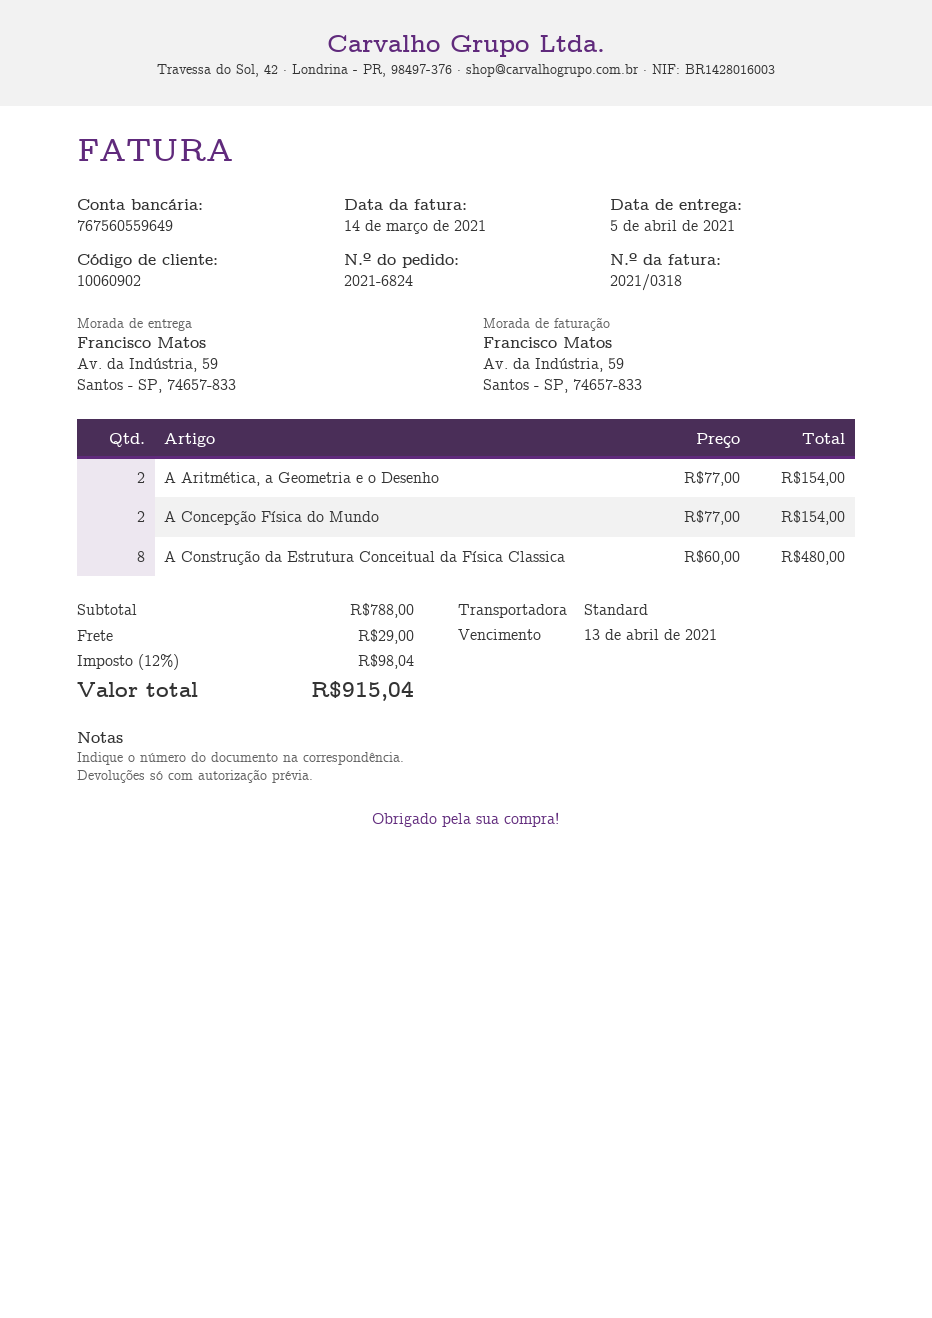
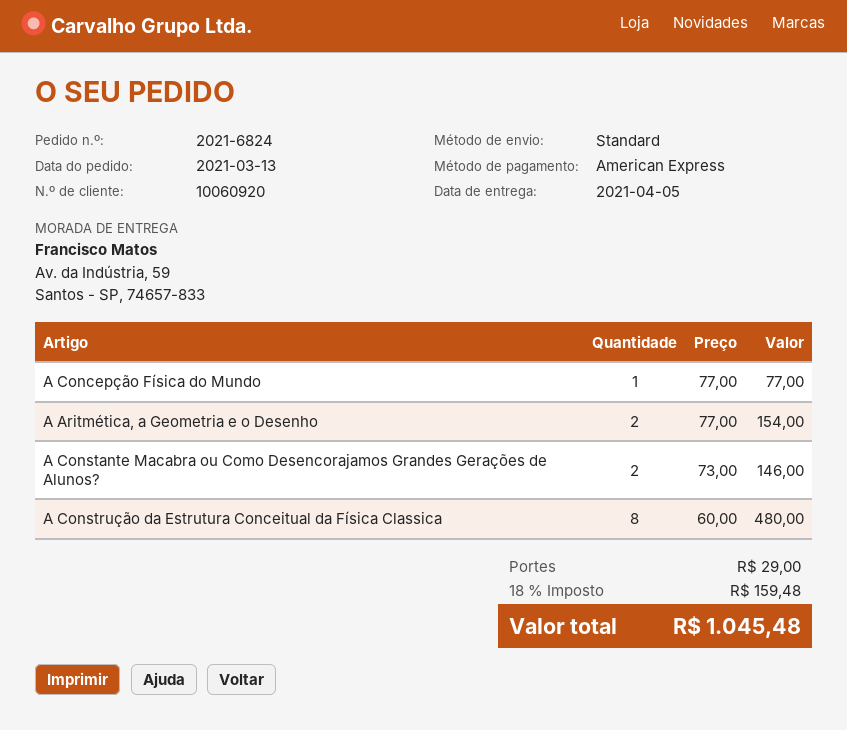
customer number: 10060902 -> 10060920
A Concepção Física do Mundo: 2 x 77.00 = 154.00 -> 1 x 77.00 = 77.00
A Constante Macabra ou Como Desencorajamos Grandes Gerações de Alunos?: none -> 2 x 73.00 = 146.00
tax: 12% = 98.04 -> 18% = 159.48
total: 915.04 -> 1045.48

